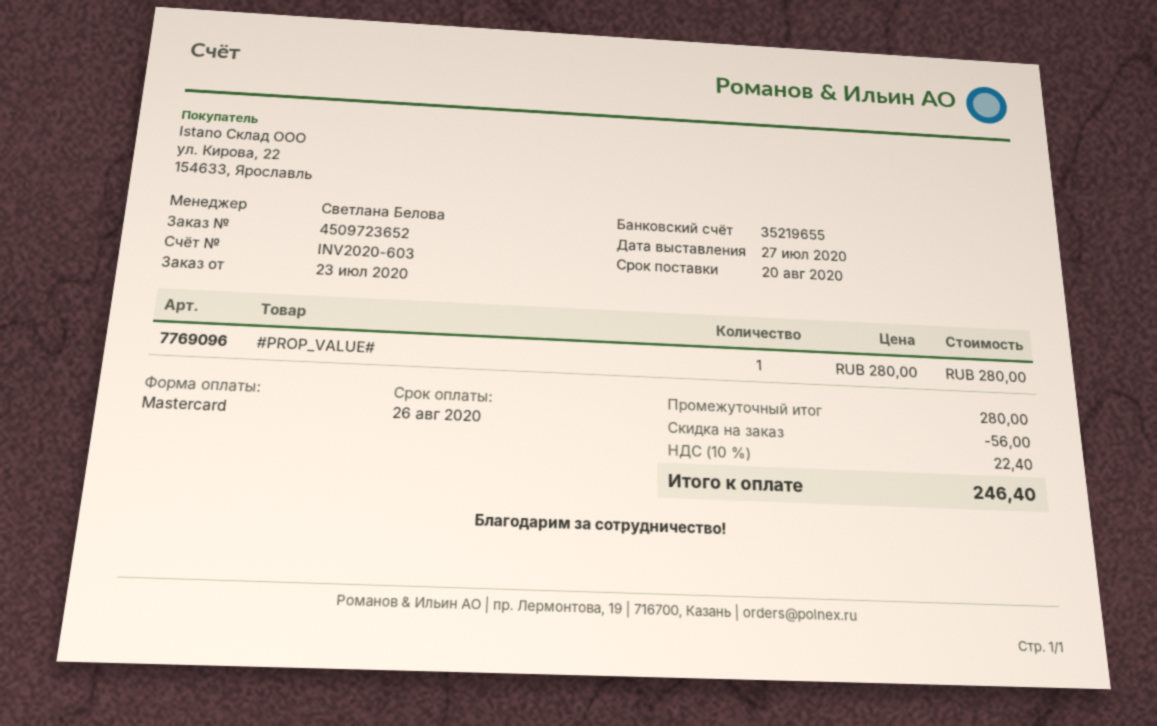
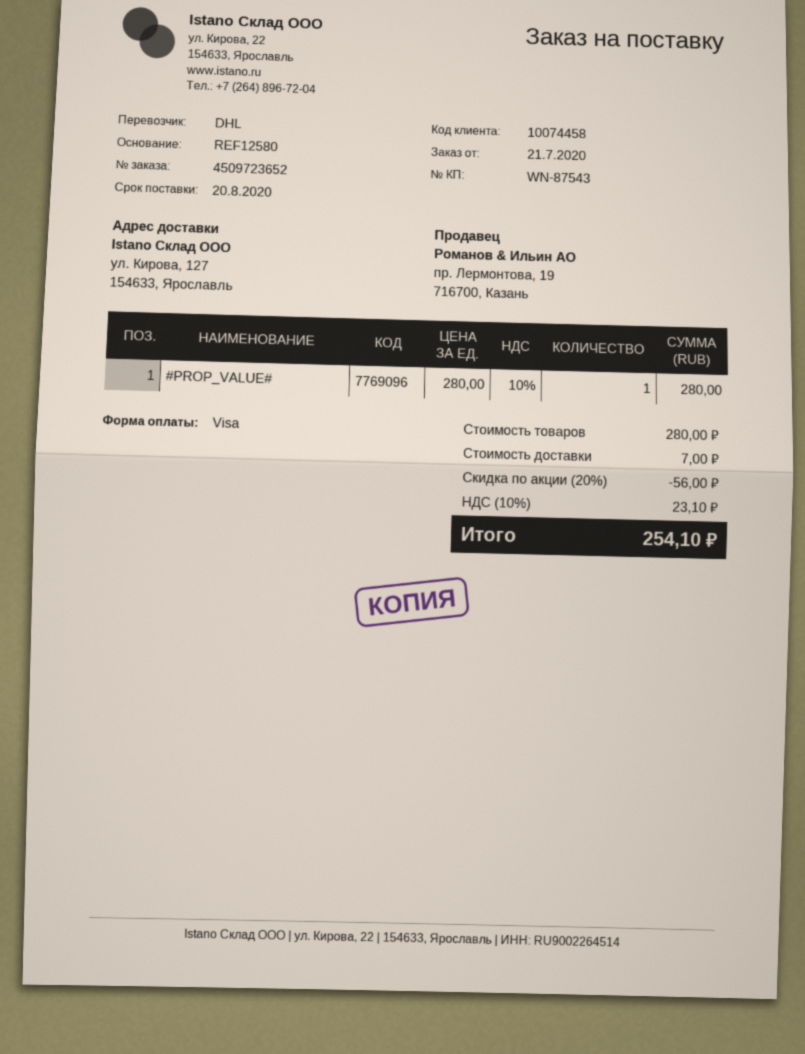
order date: 2020-07-23 -> 2020-07-21
payment method: Mastercard -> Visa
shipping: none -> 7.00
tax: 10% = 22.40 -> 10% = 23.10
total: 246.40 -> 254.10

